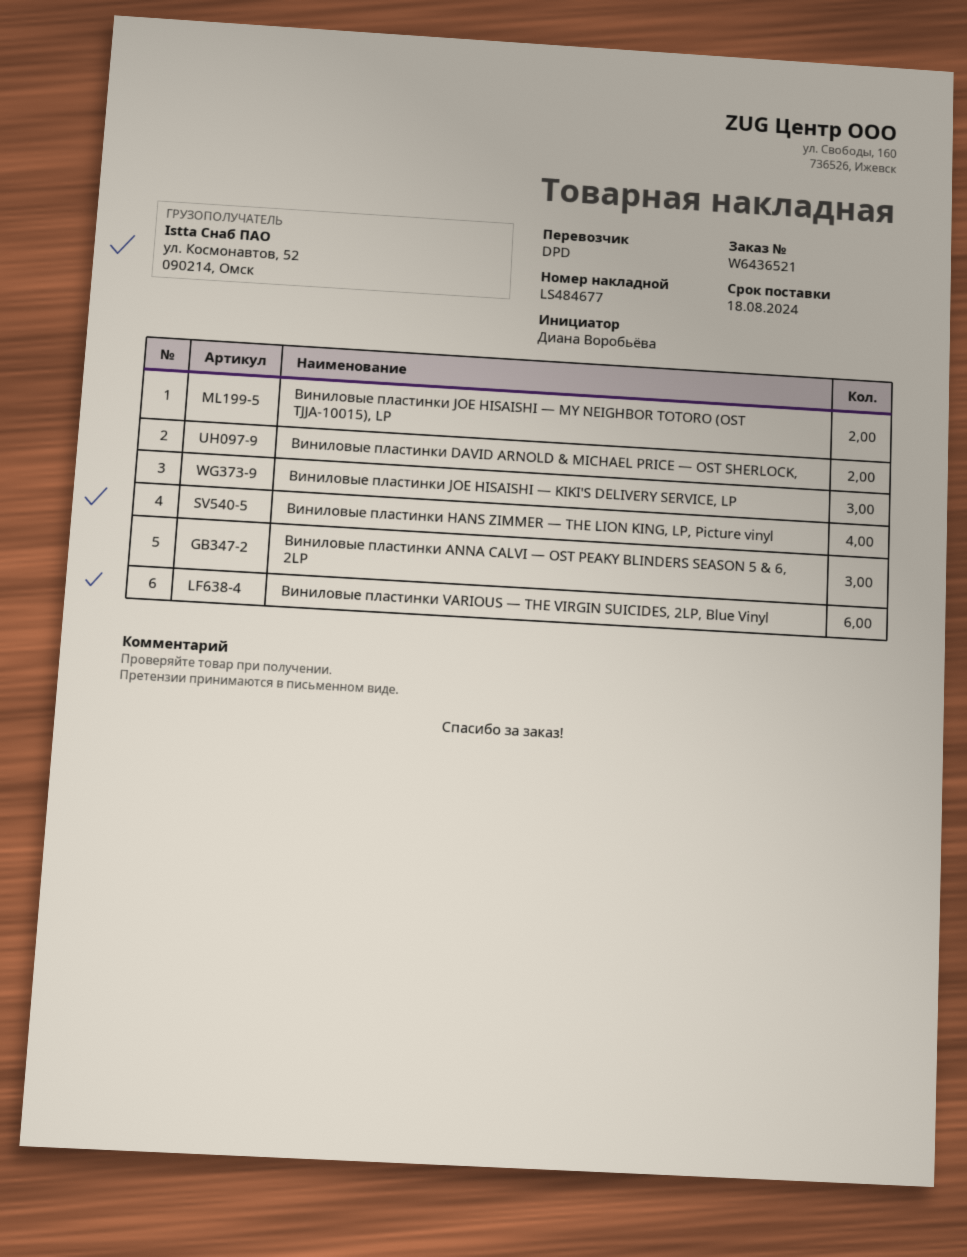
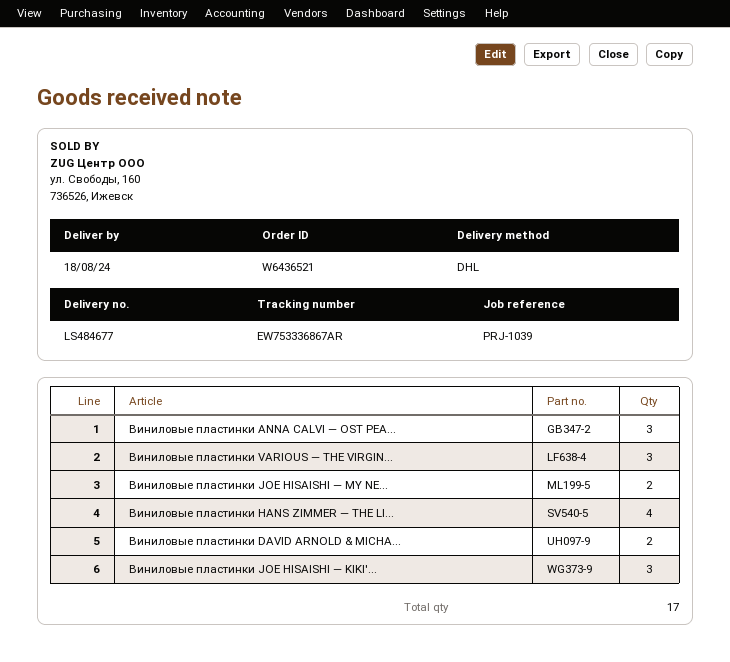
shipping method: DPD -> DHL
Виниловые пластинки VARIOUS — THE VIRGIN SUICIDES, 2LP, Blue Vinyl: 6 -> 3

